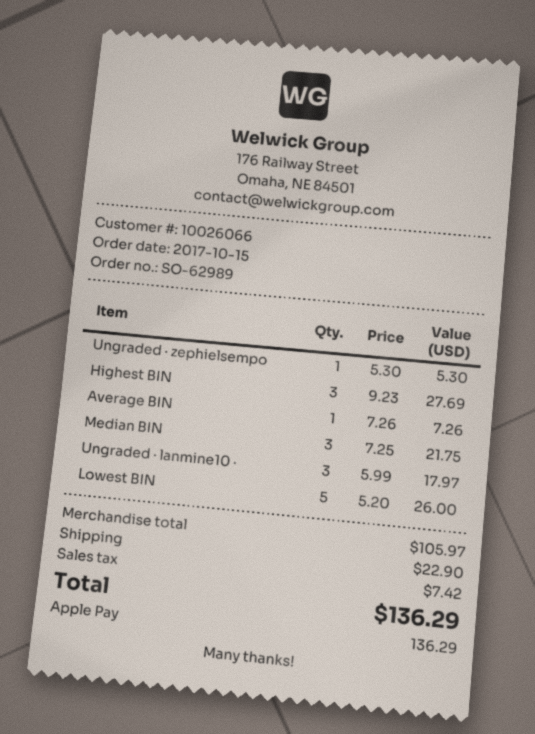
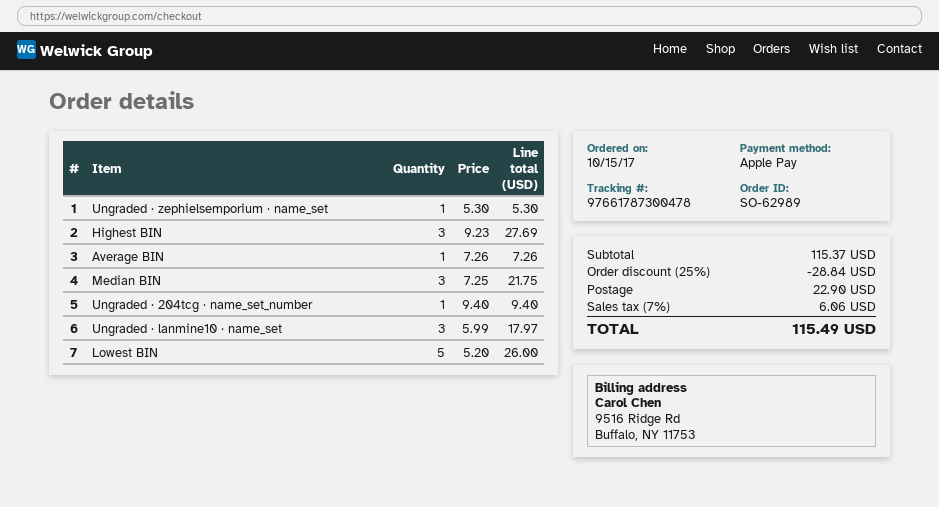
Ungraded · 204tcg · name_set_number: none -> 1 x 9.40 = 9.40
subtotal: 105.97 -> 115.37
discount: none -> 25% = 28.84
tax: 7.42 -> 6.06
total: 136.29 -> 115.49

